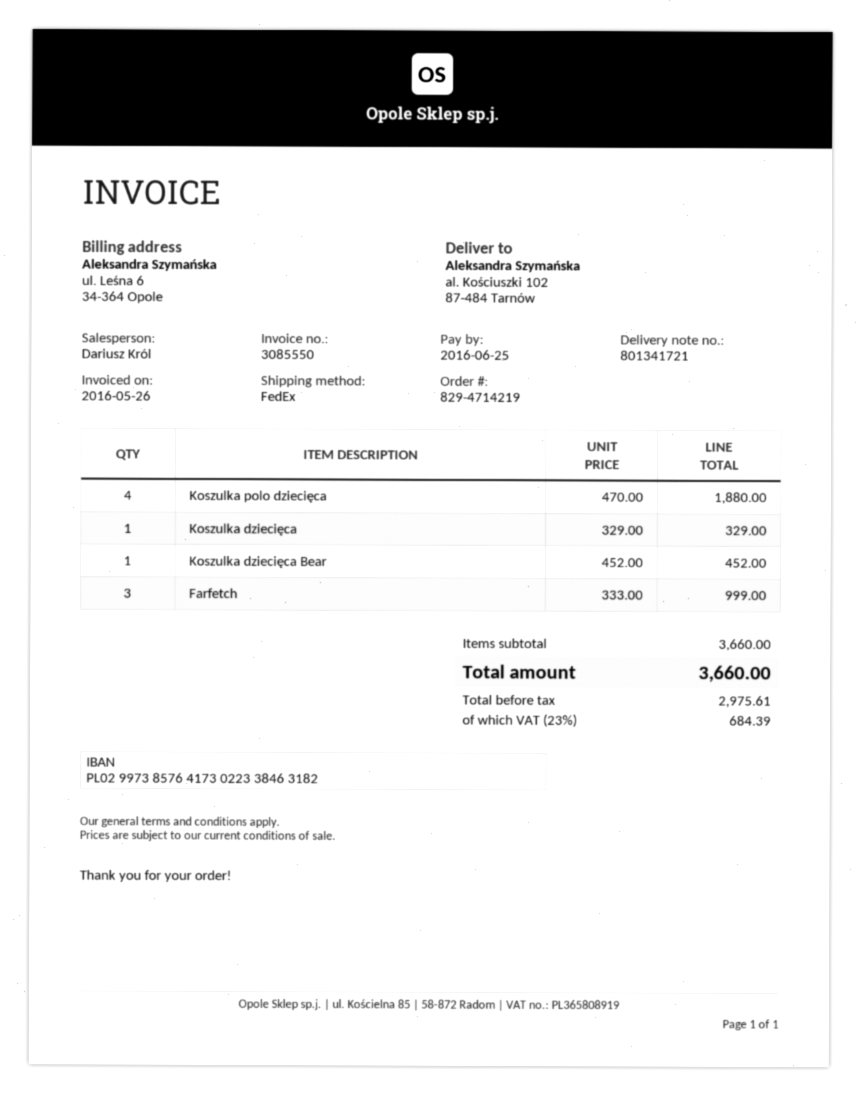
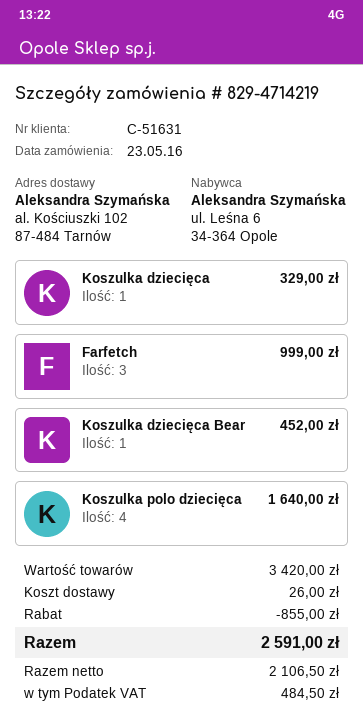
Koszulka polo dziecięca: 4 for 1880.00 -> 4 for 1640.00
subtotal: 3660.00 -> 3420.00
discount: none -> 855.00
shipping: none -> 26.00
net: 2975.61 -> 2106.50
tax: 684.39 -> 484.50
total: 3660.00 -> 2591.00

